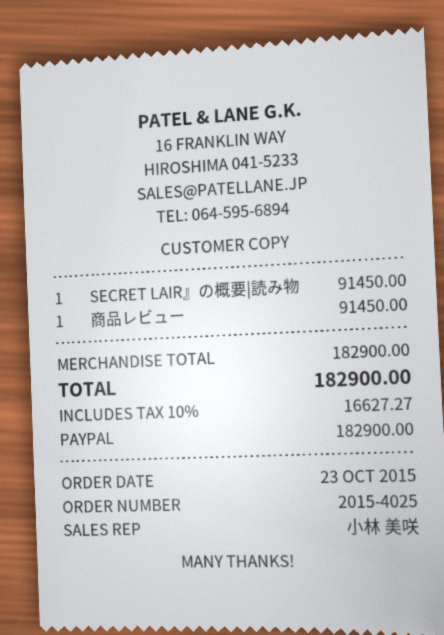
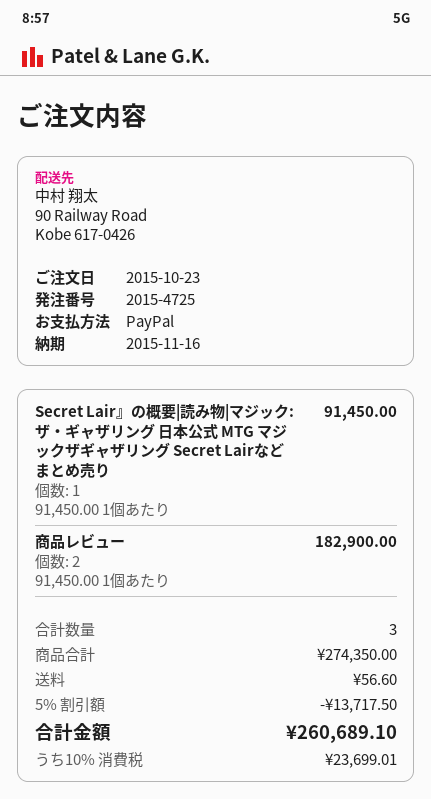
order number: 2015-4025 -> 2015-4725
商品レビュー: 1 x 91450.00 = 91450.00 -> 2 x 91450.00 = 182900.00
subtotal: 182900.00 -> 274350.00
discount: none -> 5% = 13717.50
shipping: none -> 56.60
tax: 10% = 16627.27 -> 10% = 23699.01
total: 182900.00 -> 260689.10

